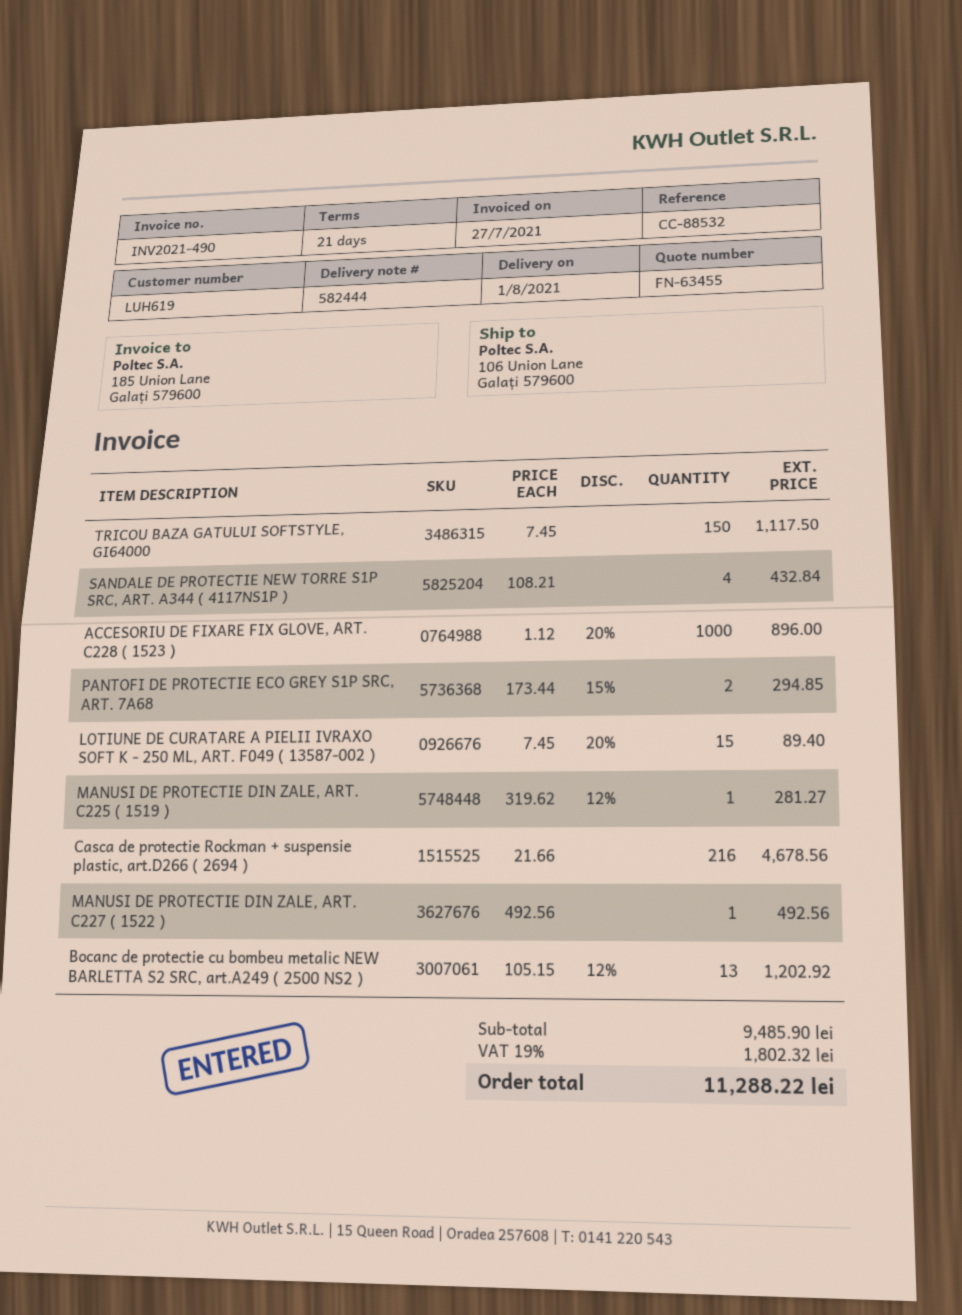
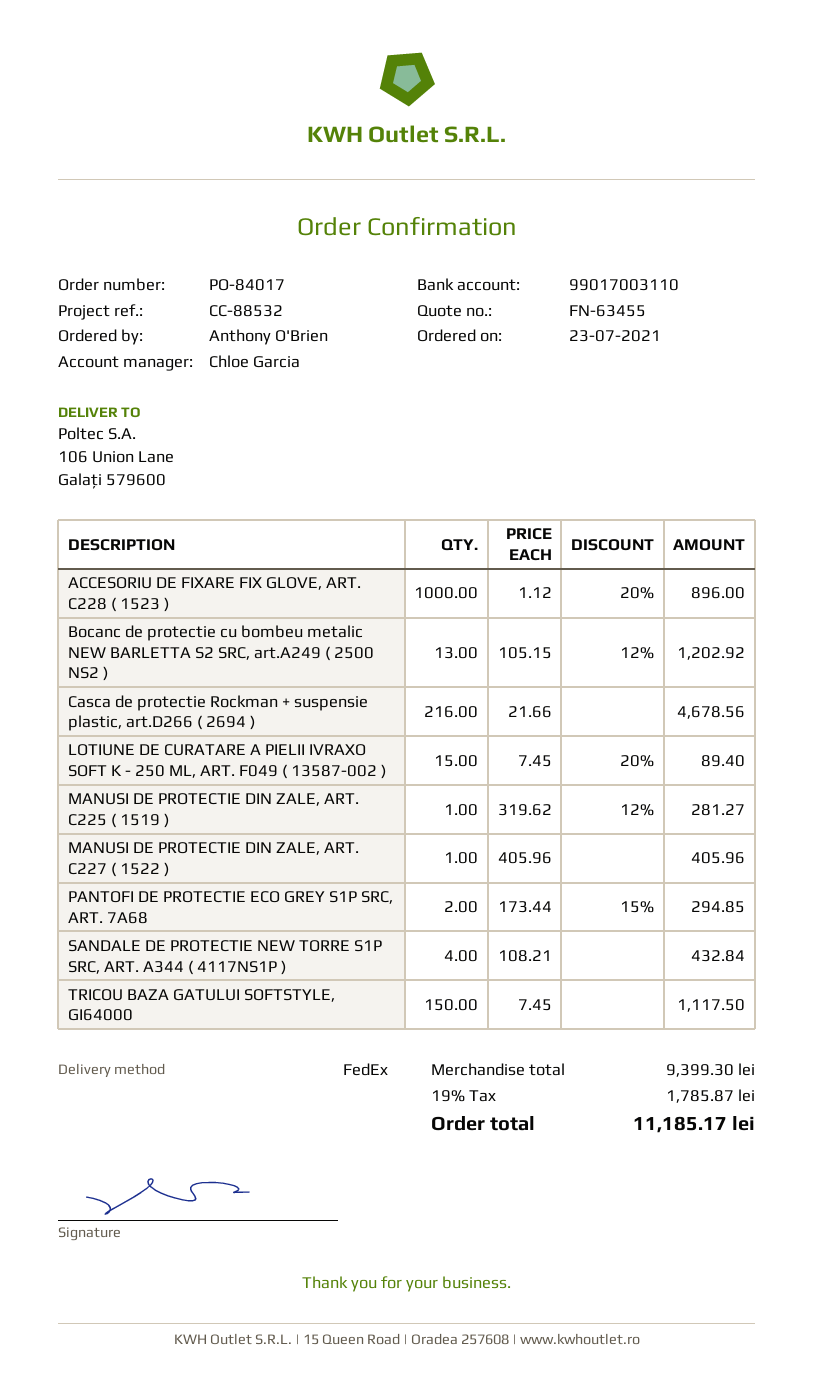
MANUSI DE PROTECTIE DIN ZALE, ART. C227 ( 1522 ): 1 x 492.56 = 492.56 -> 1 x 405.96 = 405.96
subtotal: 9485.90 -> 9399.30
tax: 19% = 1802.32 -> 19% = 1785.87
total: 11288.22 -> 11185.17

